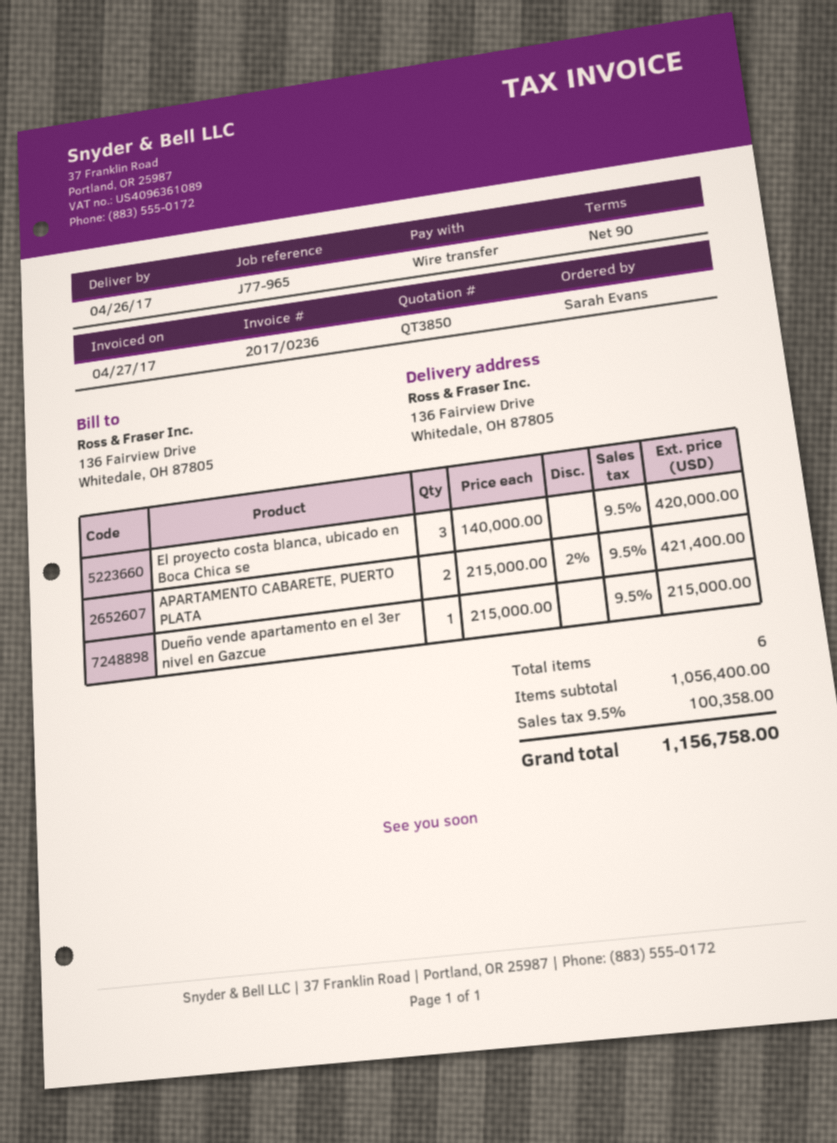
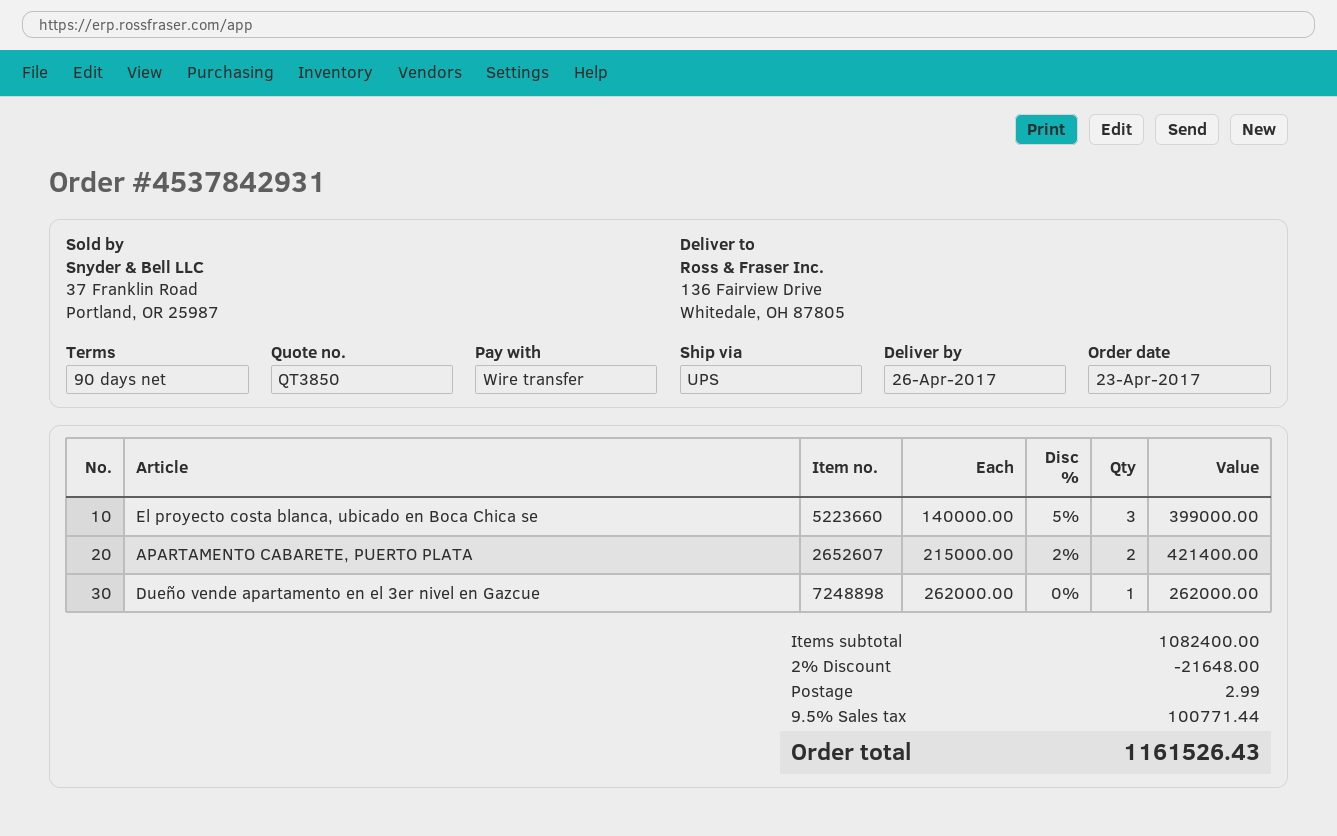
El proyecto costa blanca, ubicado en Boca Chica se: 3 x 140000.00 = 420000.00 -> 3 x 140000.00 - 5% = 399000.00
Dueño vende apartamento en el 3er nivel en Gazcue: 1 x 215000.00 = 215000.00 -> 1 x 262000.00 = 262000.00
subtotal: 1056400.00 -> 1082400.00
discount: none -> 2% = 21648.00
shipping: none -> 2.99
tax: 9.5% = 100358.00 -> 9.5% = 100771.44
total: 1156758.00 -> 1161526.43

